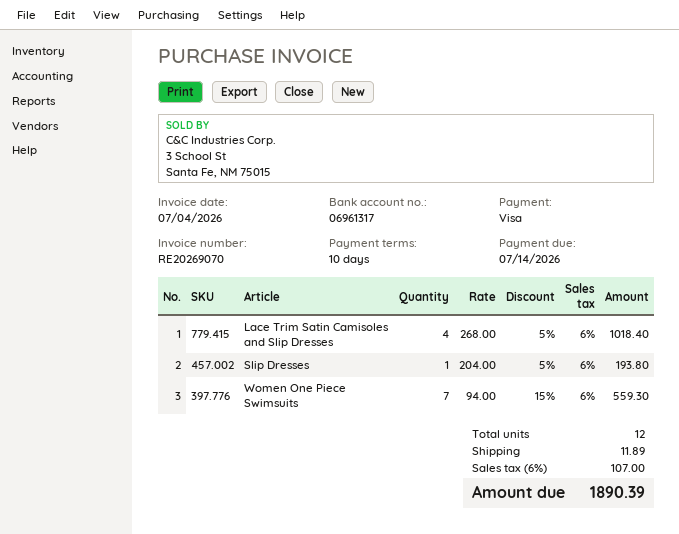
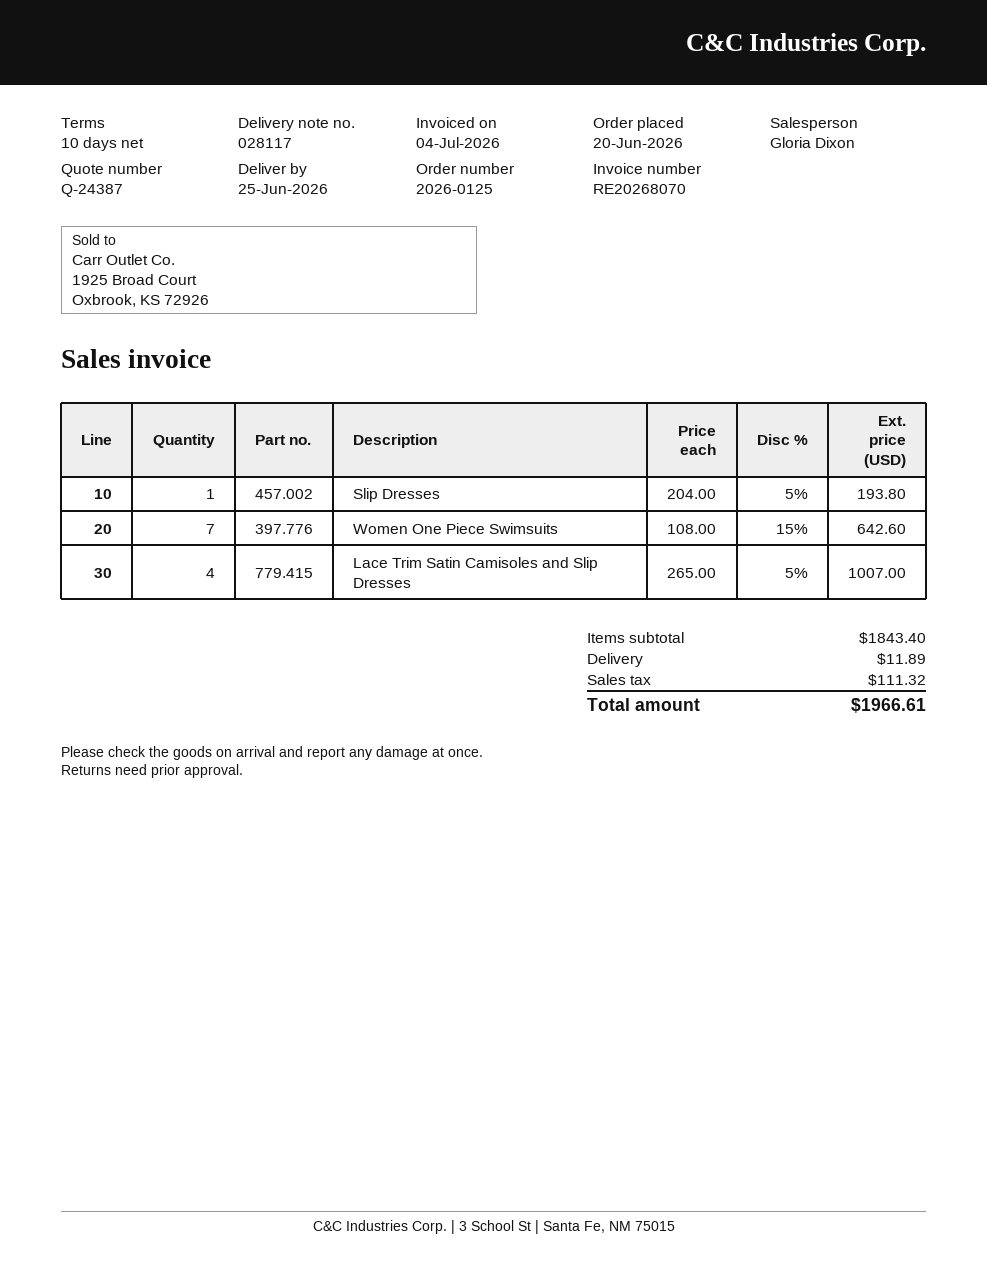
invoice number: RE20269070 -> RE20268070
Lace Trim Satin Camisoles and Slip Dresses: 4 x 268.00 - 5% = 1018.40 -> 4 x 265.00 - 5% = 1007.00
Women One Piece Swimsuits: 7 x 94.00 - 15% = 559.30 -> 7 x 108.00 - 15% = 642.60
tax: 107.00 -> 111.32
total: 1890.39 -> 1966.61

